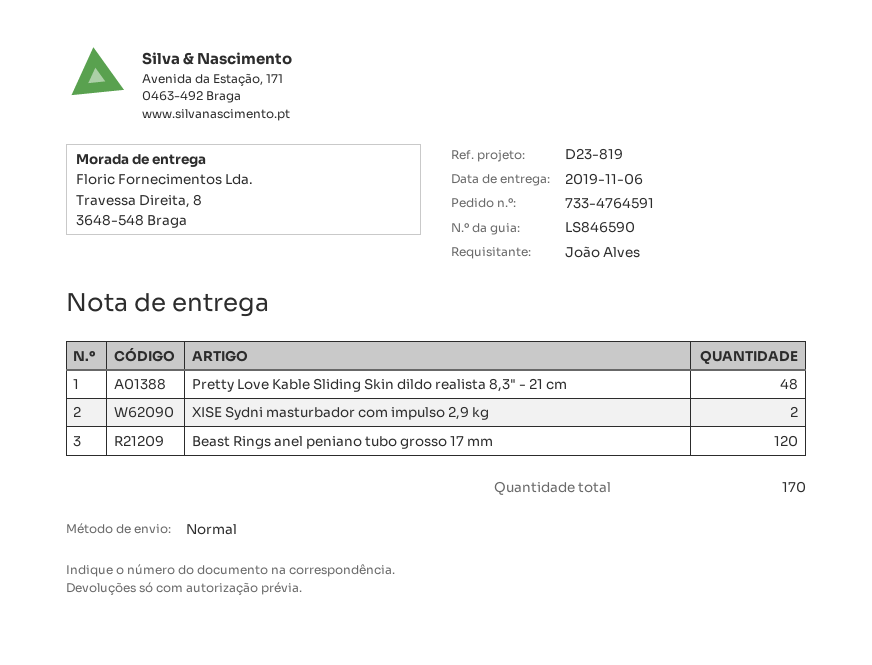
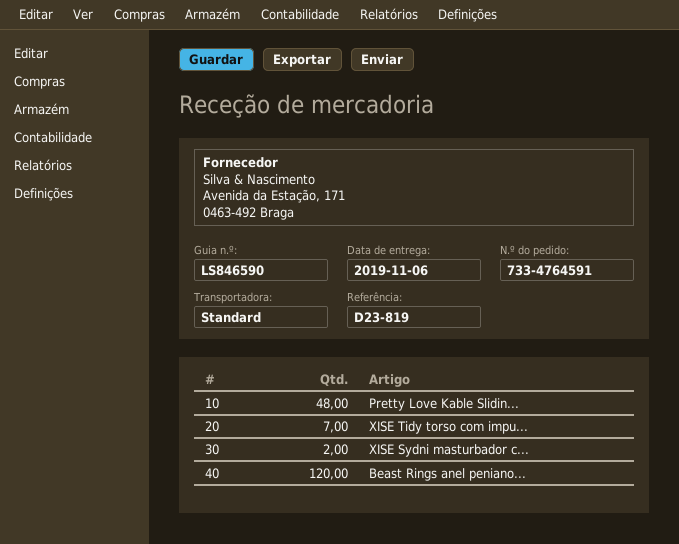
XISE Tidy torso com impu...: none -> 7

